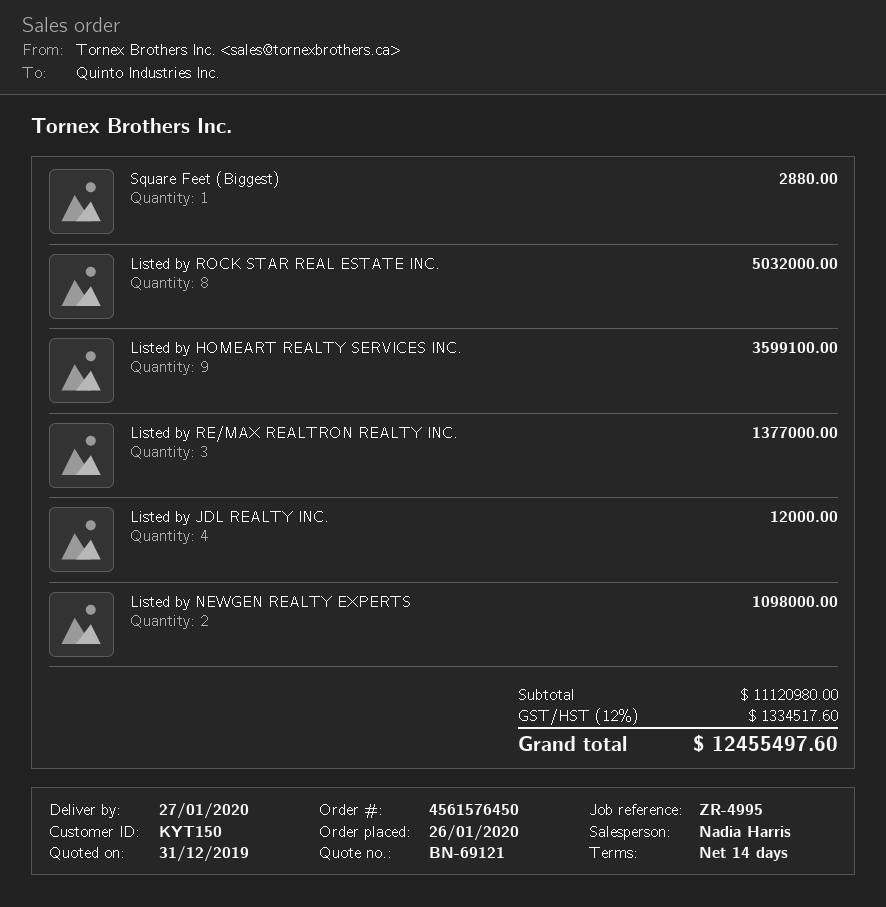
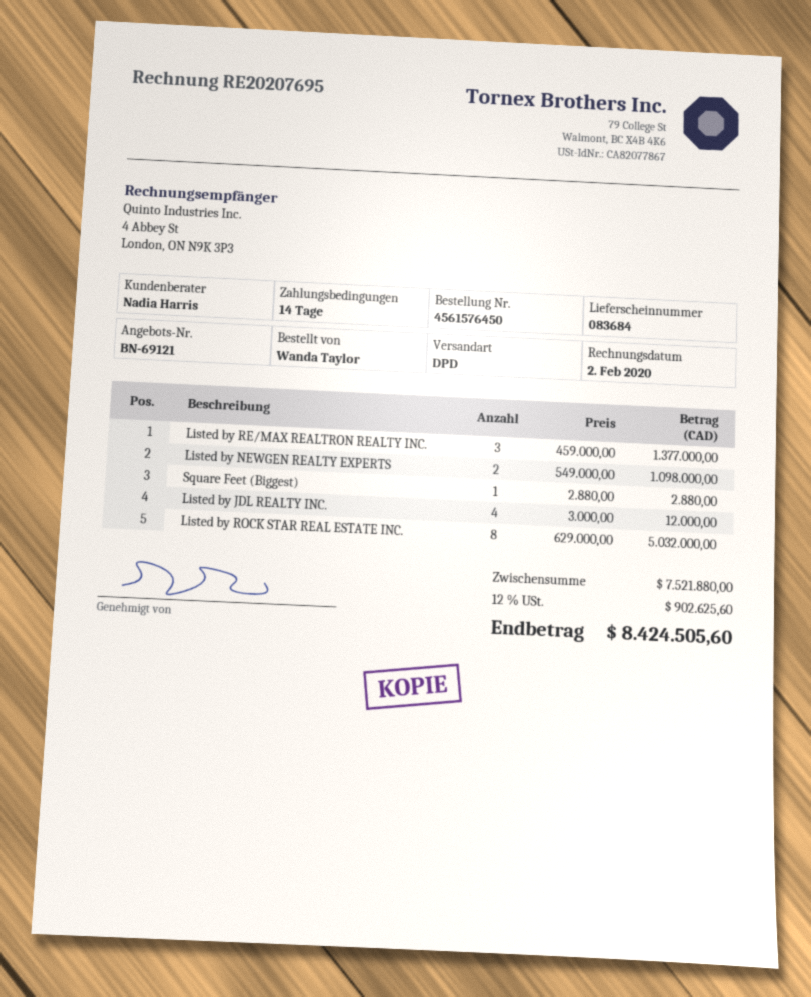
Listed by HOMEART REALTY SERVICES INC.: 9 for 3599100.00 -> none
subtotal: 11120980.00 -> 7521880.00
tax: 12% = 1334517.60 -> 12% = 902625.60
total: 12455497.60 -> 8424505.60

